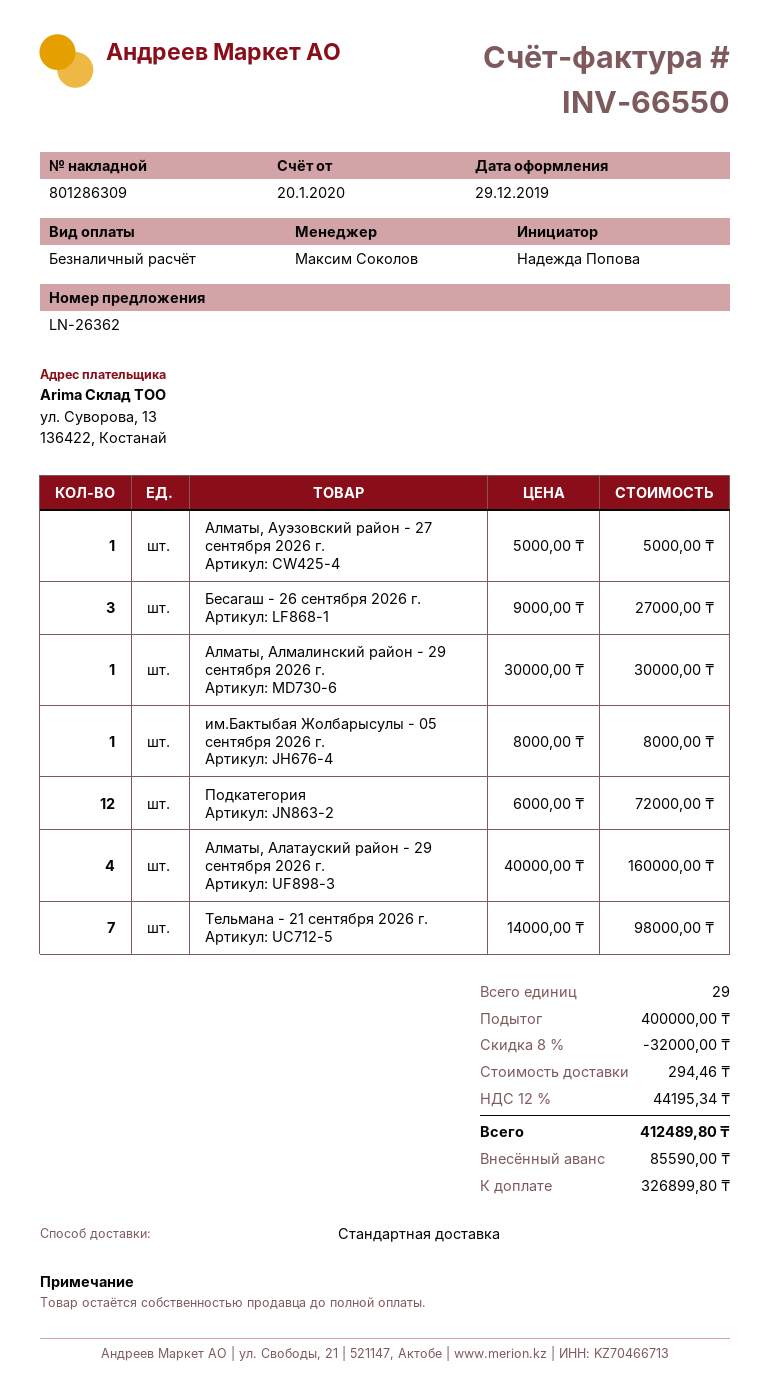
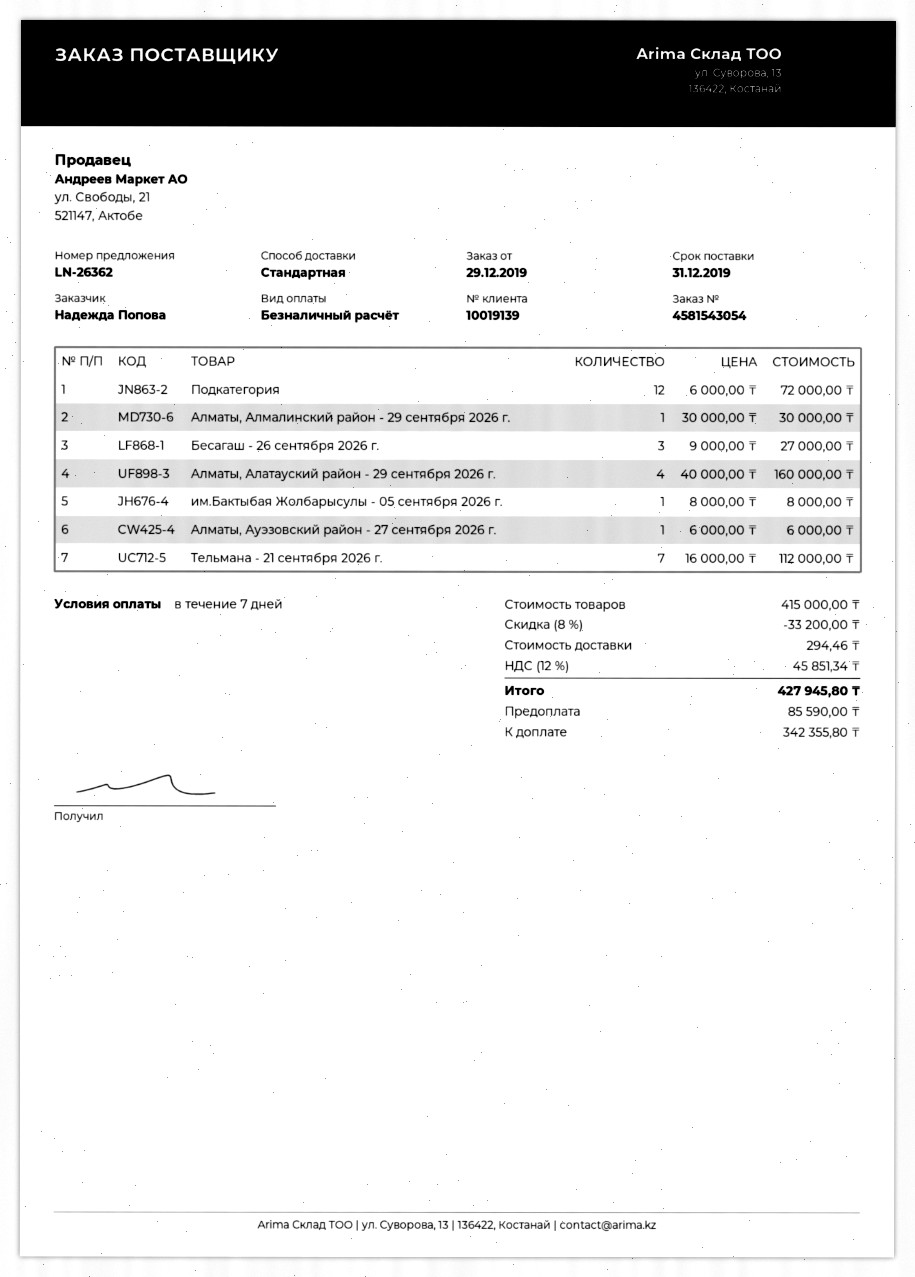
Алматы, Ауэзовский район - 27 сентября 2026 г.: 1 x 5000.00 = 5000.00 -> 1 x 6000.00 = 6000.00
Тельмана - 21 сентября 2026 г.: 7 x 14000.00 = 98000.00 -> 7 x 16000.00 = 112000.00
subtotal: 400000.00 -> 415000.00
discount: 8% = 32000.00 -> 8% = 33200.00
tax: 12% = 44195.34 -> 12% = 45851.34
total: 412489.80 -> 427945.80
balance: 326899.80 -> 342355.80

